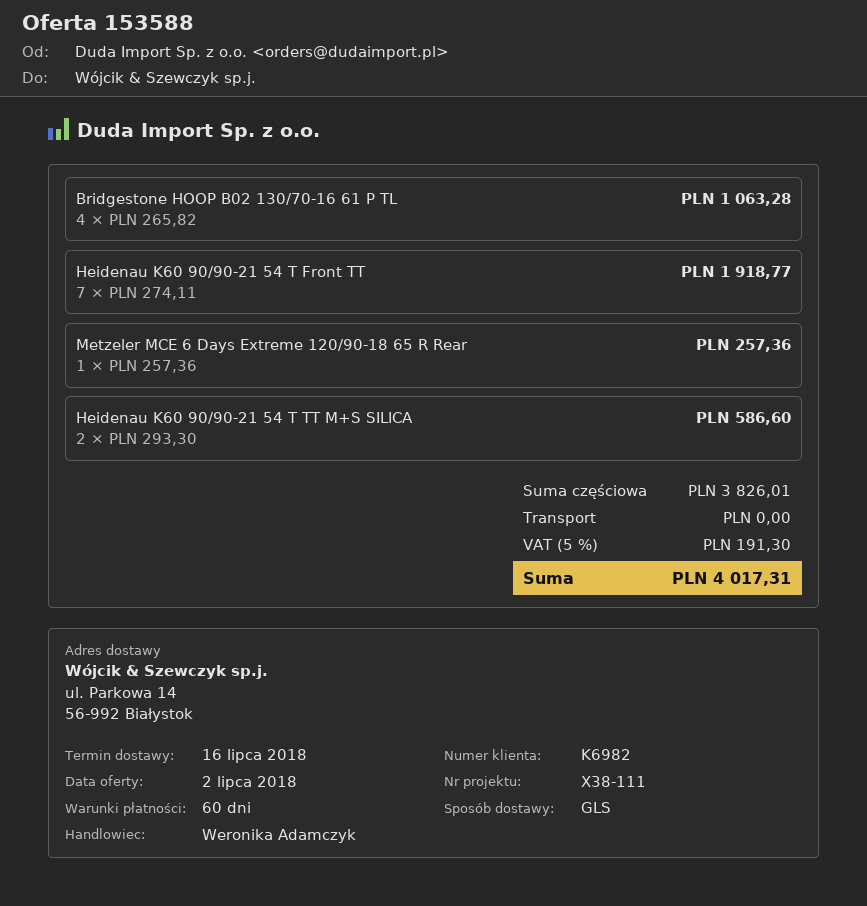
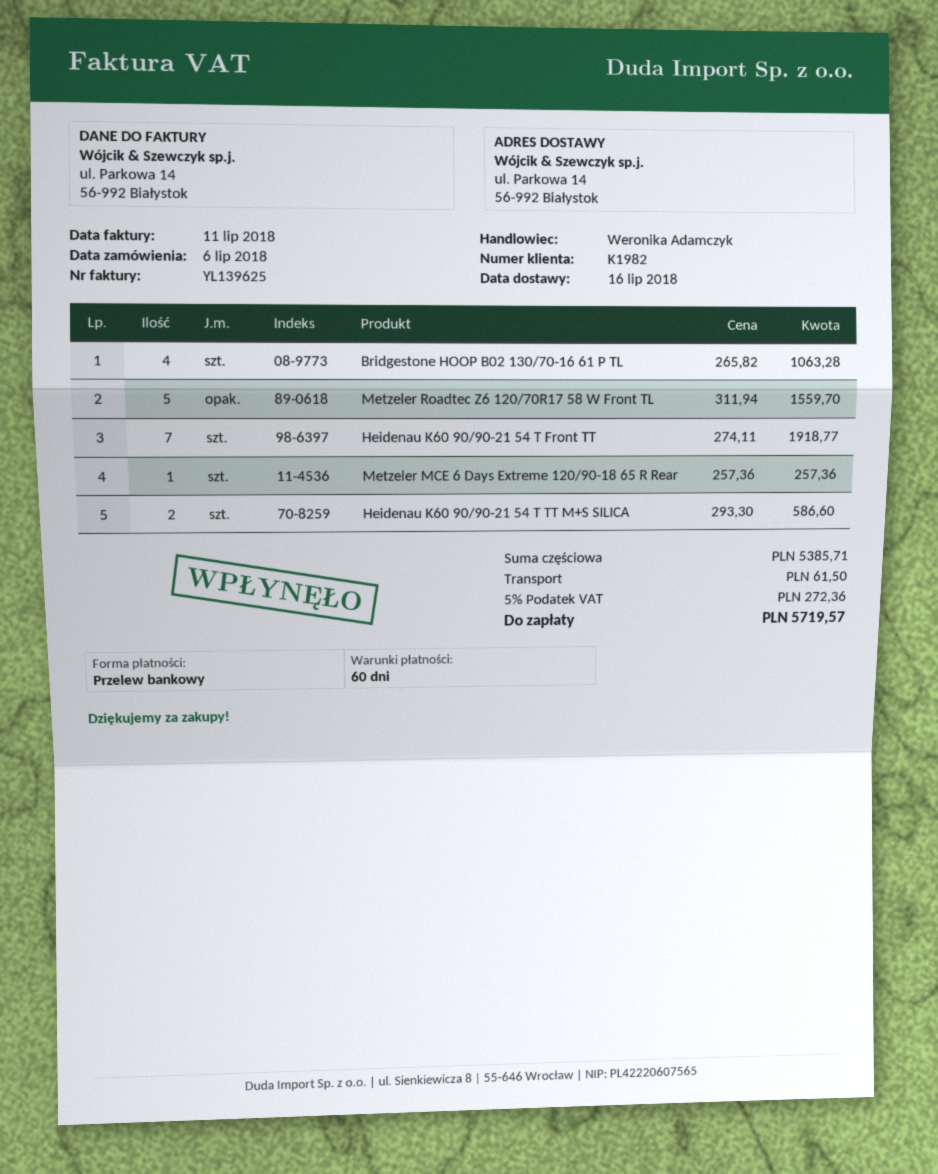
customer number: K6982 -> K1982
Metzeler Roadtec Z6 120/70R17 58 W Front TL: none -> 5 x 311.94 = 1559.70
subtotal: 3826.01 -> 5385.71
shipping: 0.00 -> 61.50
tax: 5% = 191.30 -> 5% = 272.36
total: 4017.31 -> 5719.57

